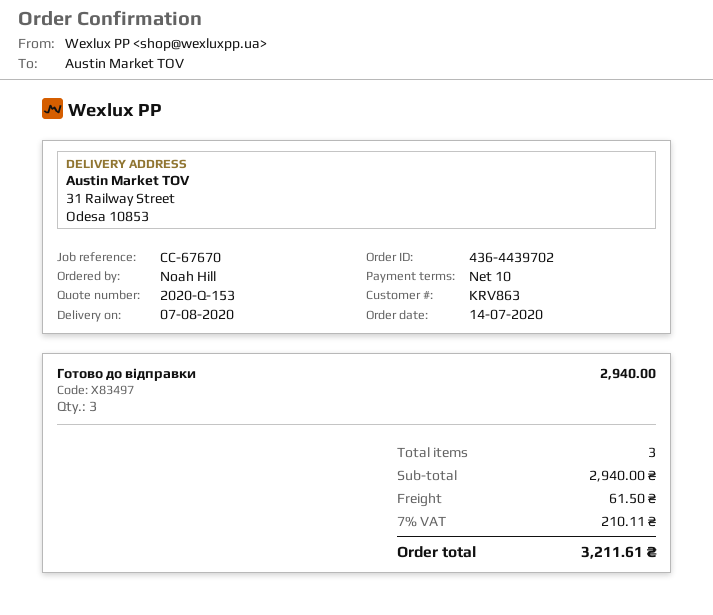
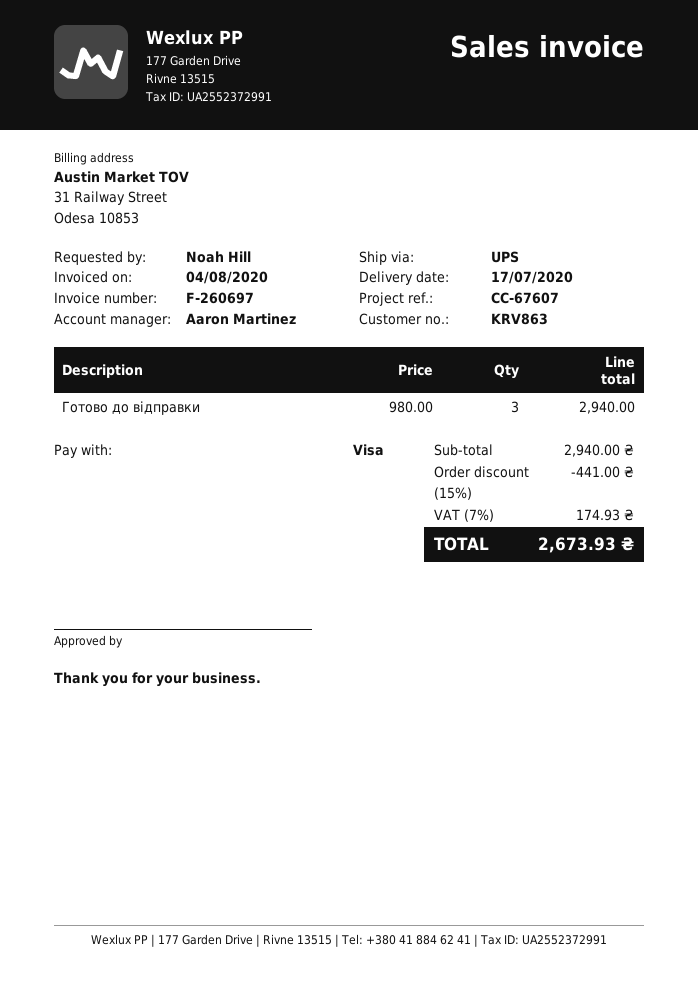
delivery date: 2020-08-07 -> 2020-07-17
reference: CC-67670 -> CC-67607
discount: none -> 15% = 441.00
shipping: 61.50 -> none
tax: 7% = 210.11 -> 7% = 174.93
total: 3211.61 -> 2673.93

